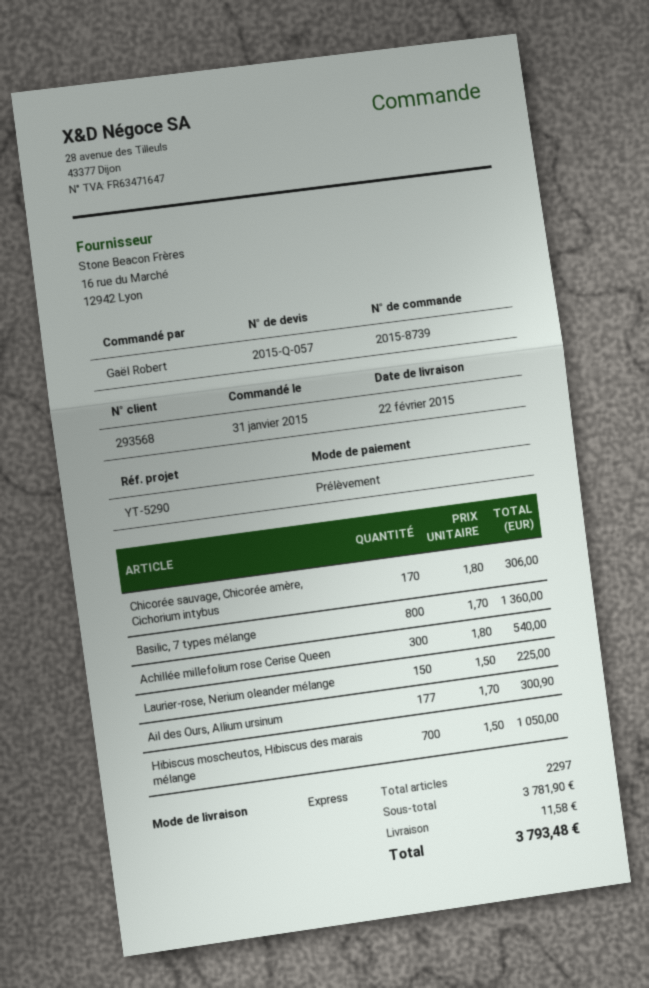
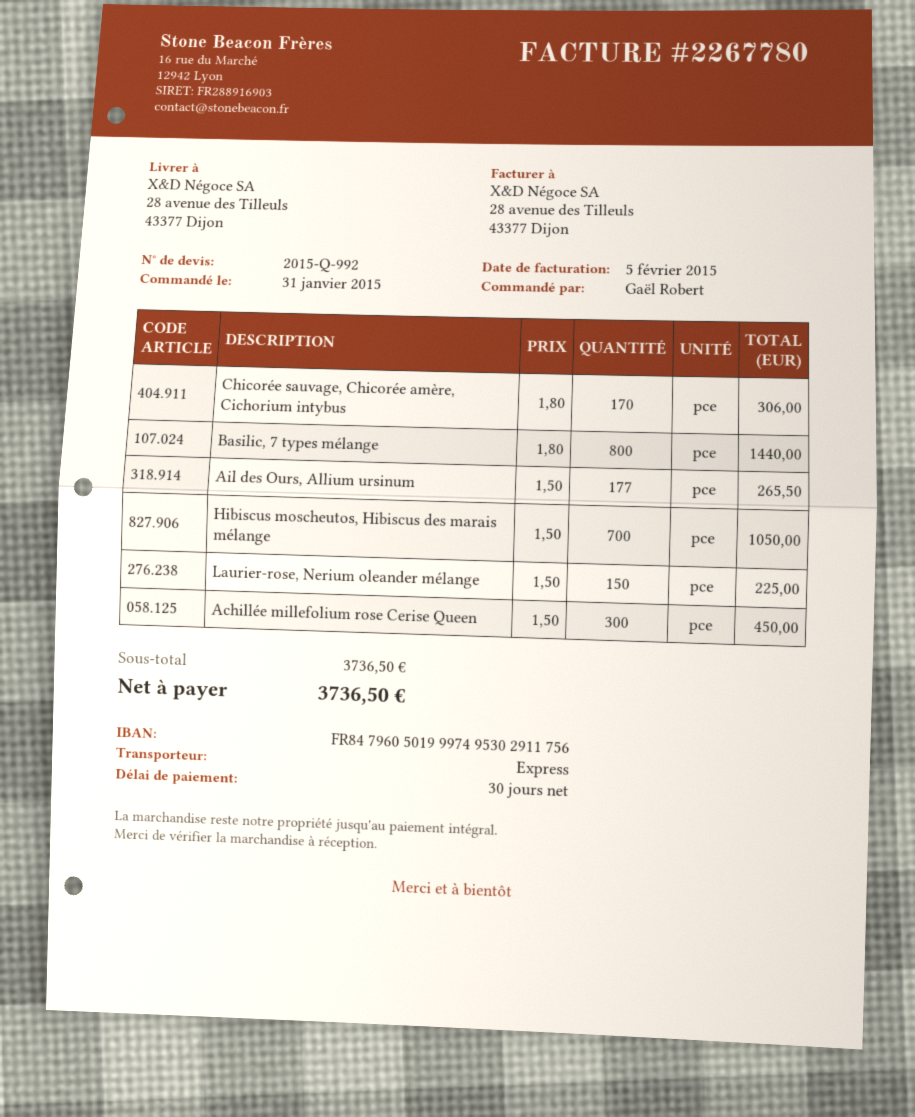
quote number: 2015-Q-057 -> 2015-Q-992
Basilic, 7 types mélange: 800 x 1.70 = 1360.00 -> 800 x 1.80 = 1440.00
Achillée millefolium rose Cerise Queen: 300 x 1.80 = 540.00 -> 300 x 1.50 = 450.00
Ail des Ours, Allium ursinum: 177 x 1.70 = 300.90 -> 177 x 1.50 = 265.50
subtotal: 3781.90 -> 3736.50
shipping: 11.58 -> none
total: 3793.48 -> 3736.50

